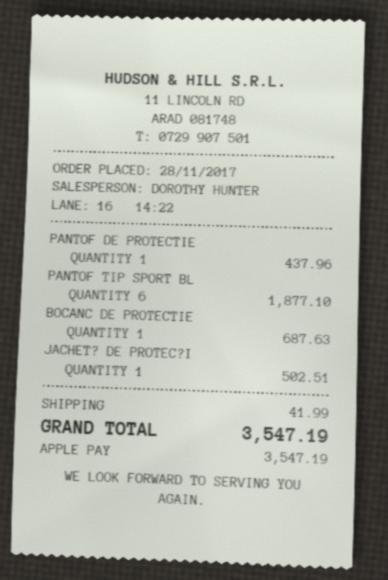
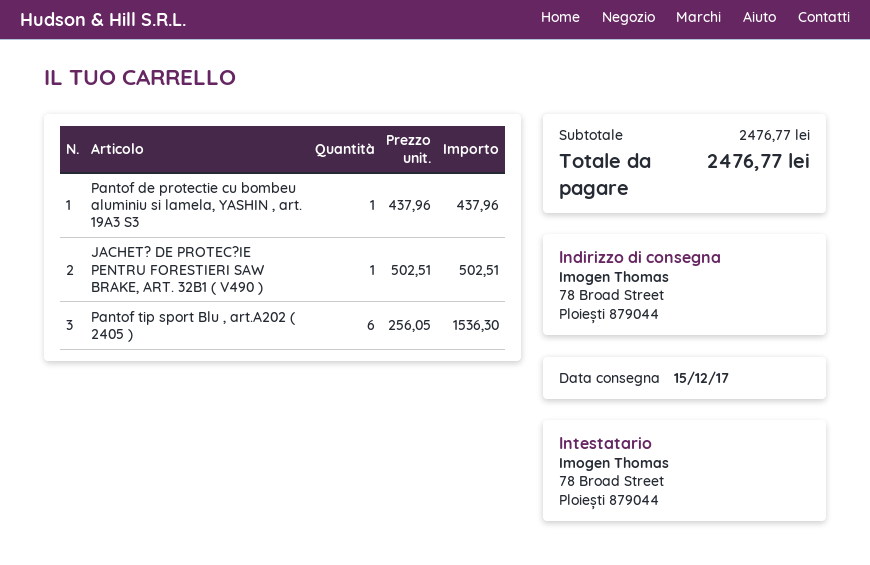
PANTOF TIP SPORT BL: 6 for 1877.10 -> 6 for 1536.30
BOCANC DE PROTECTIE: 1 for 687.63 -> none
shipping: 41.99 -> none
total: 3547.19 -> 2476.77

